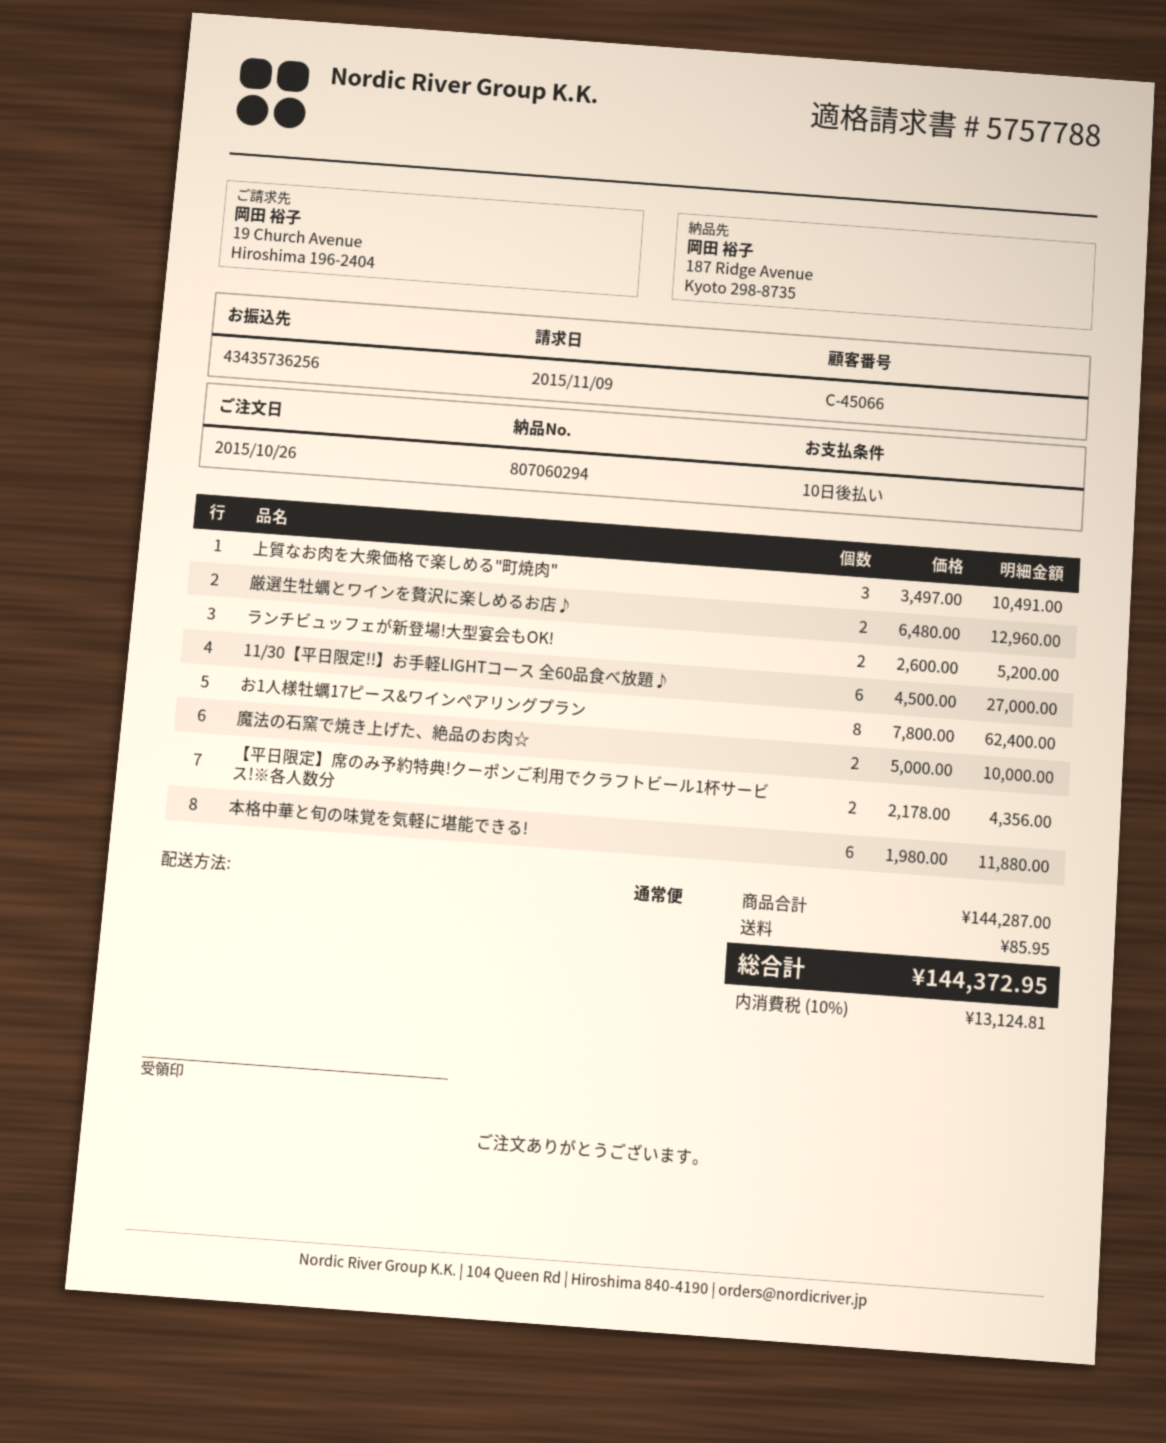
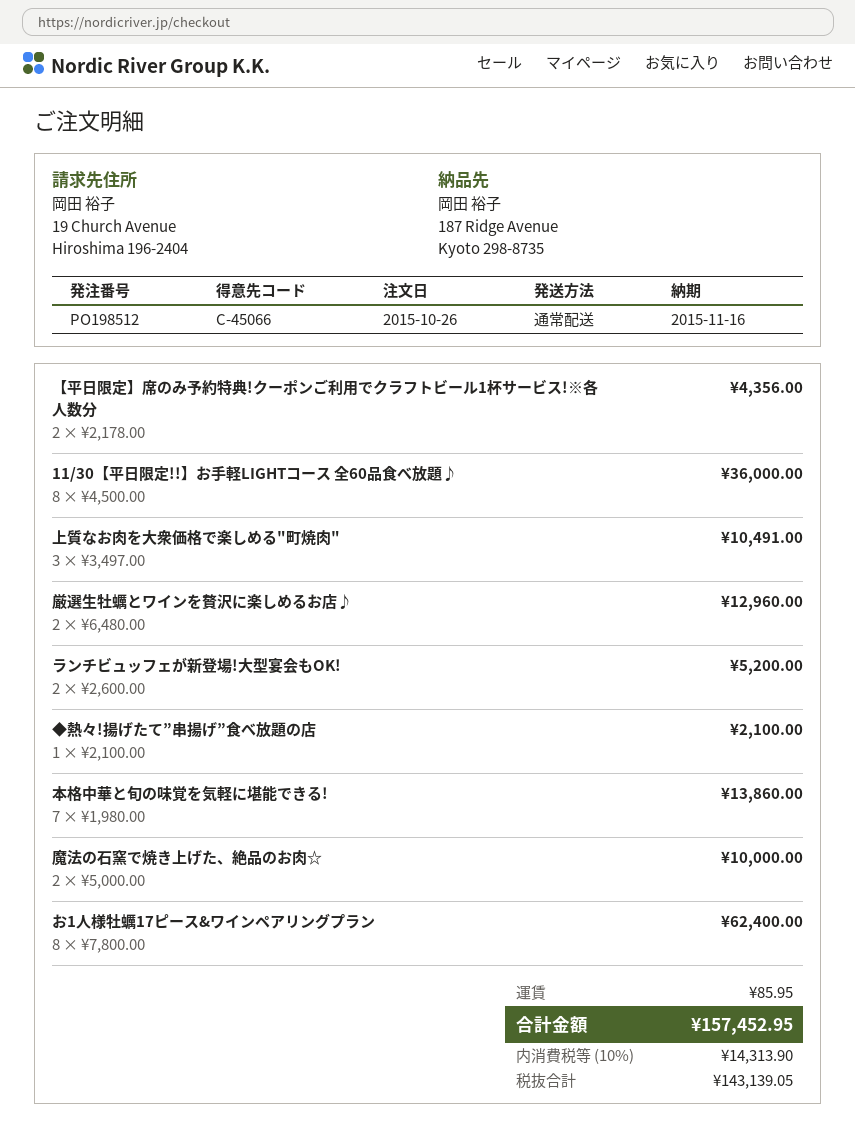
11/30【平日限定!!】お手軽LIGHTコース 全60品食べ放題♪: 6 x 4500.00 = 27000.00 -> 8 x 4500.00 = 36000.00
本格中華と旬の味覚を気軽に堪能できる!: 6 x 1980.00 = 11880.00 -> 7 x 1980.00 = 13860.00
◆熱々!揚げたて”串揚げ”食べ放題の店: none -> 1 x 2100.00 = 2100.00
tax: 10% = 13124.81 -> 10% = 14313.90
total: 144372.95 -> 157452.95

